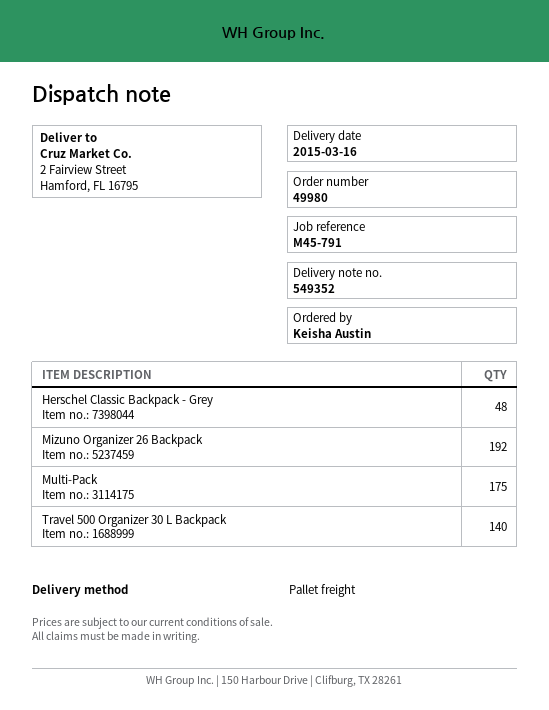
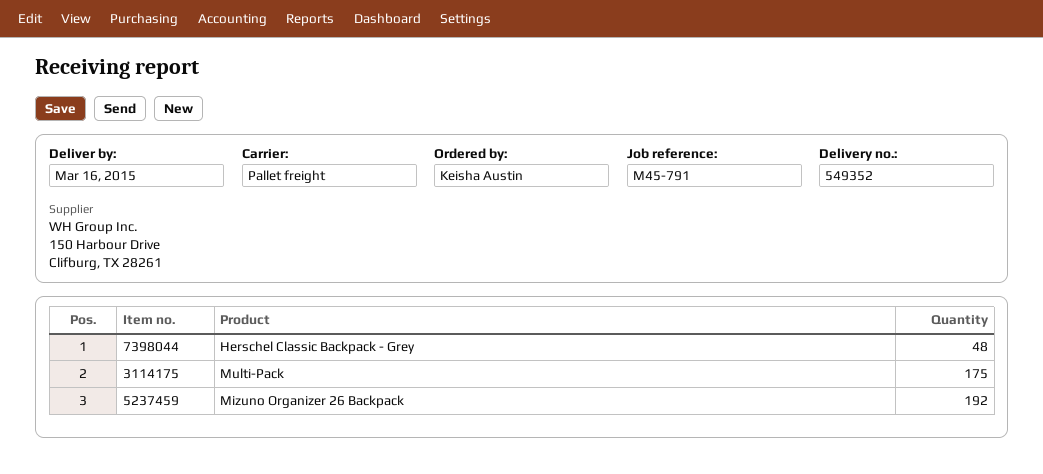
Travel 500 Organizer 30 L Backpack: 140 -> none

